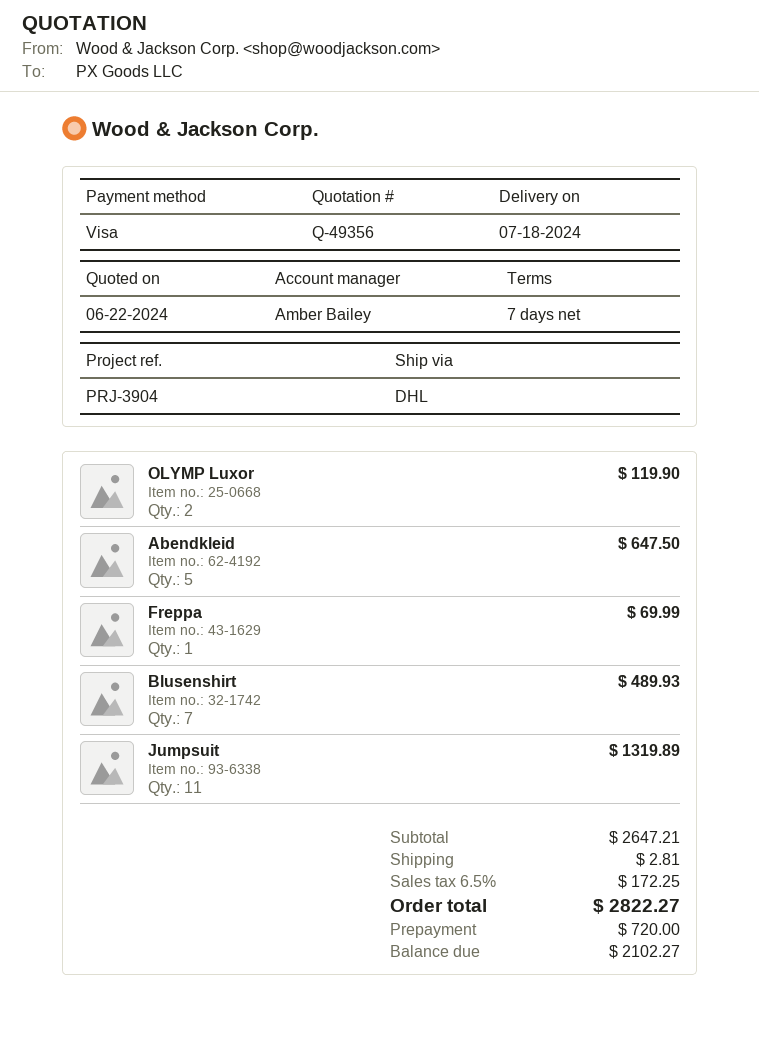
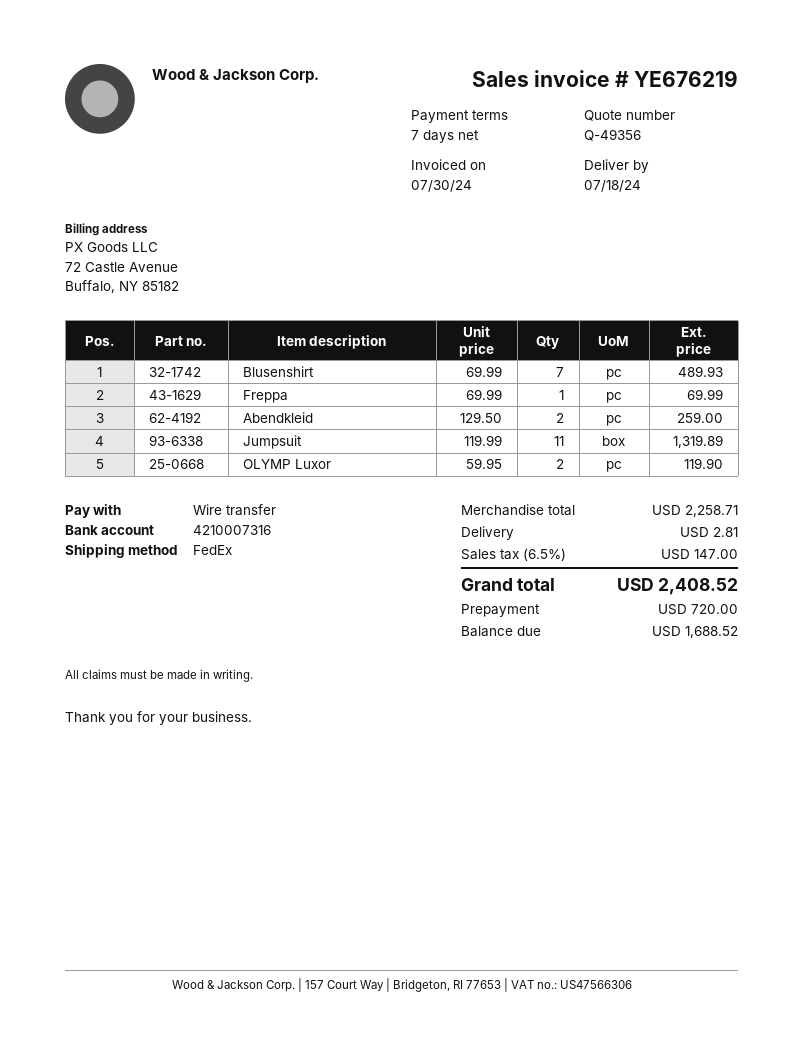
payment method: Visa -> bank transfer
shipping method: DHL -> FedEx
Abendkleid: 5 for 647.50 -> 2 for 259.00
subtotal: 2647.21 -> 2258.71
tax: 6.5% = 172.25 -> 6.5% = 147.00
total: 2822.27 -> 2408.52
balance: 2102.27 -> 1688.52

